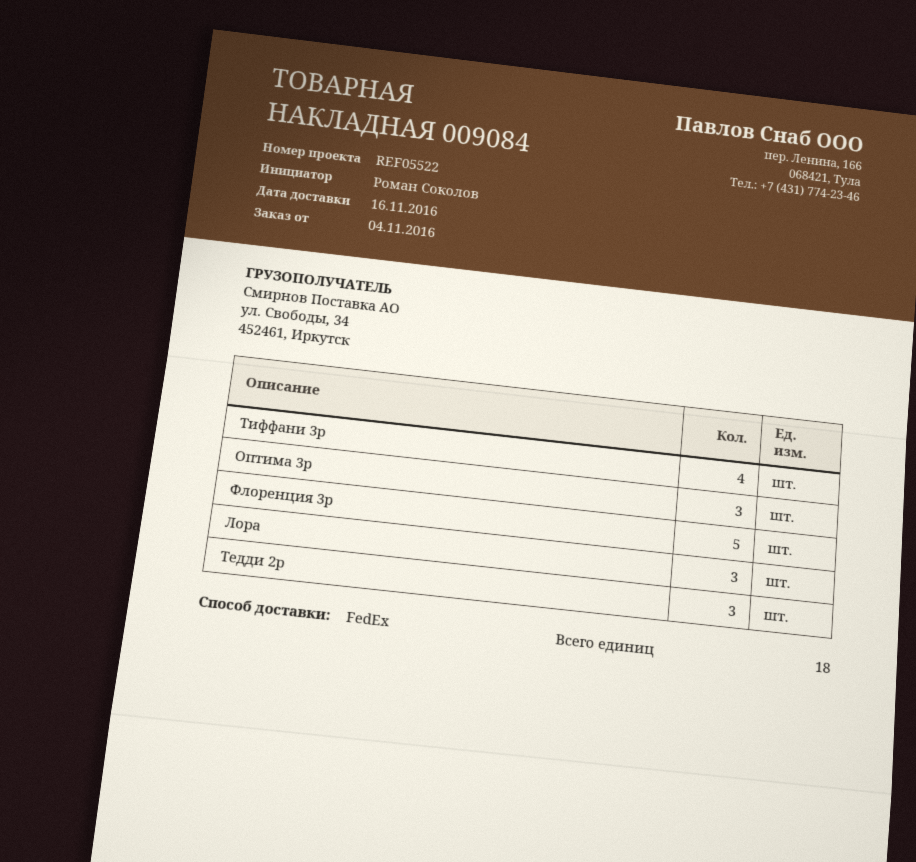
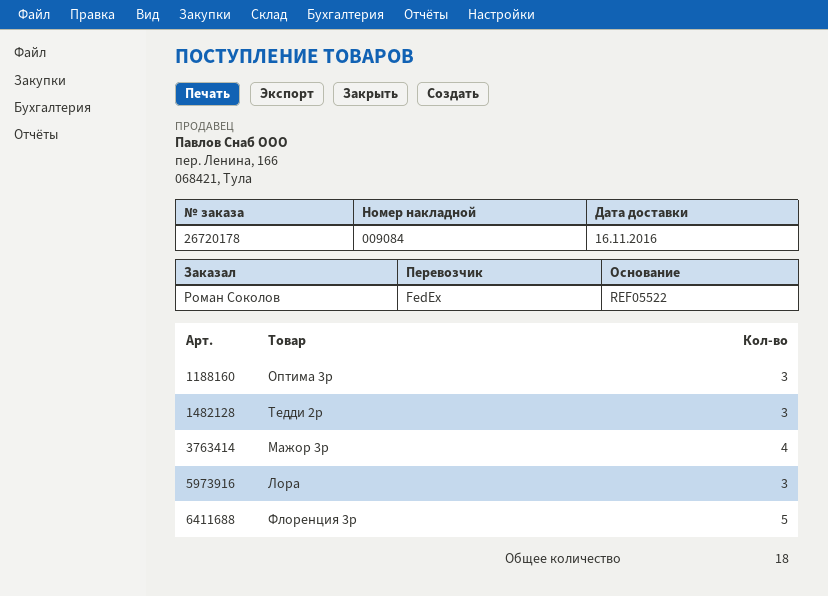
Тиффани 3р: 4 -> none
Мажор 3р: none -> 4

